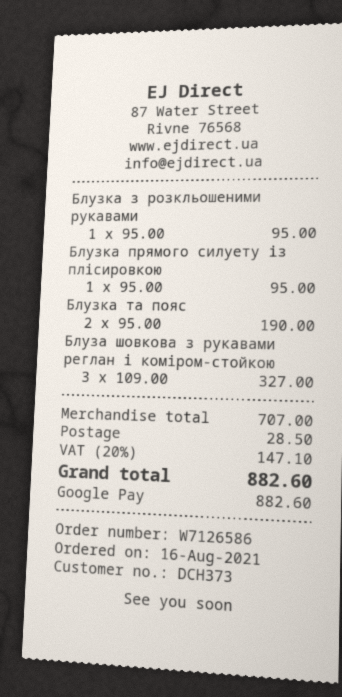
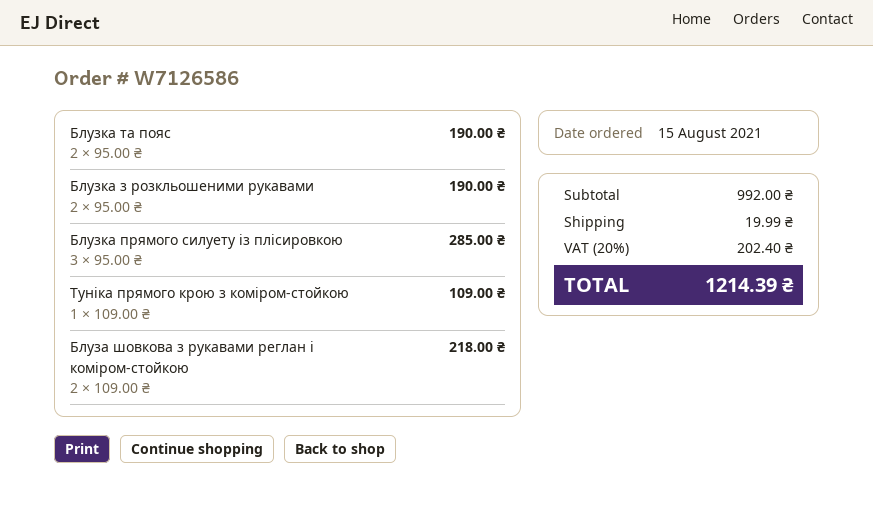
order date: 2021-08-16 -> 2021-08-15
Блузка з розкльошеними рукавами: 1 x 95.00 = 95.00 -> 2 x 95.00 = 190.00
Блузка прямого силуету із плісировкою: 1 x 95.00 = 95.00 -> 3 x 95.00 = 285.00
Блуза шовкова з рукавами реглан і коміром-стойкою: 3 x 109.00 = 327.00 -> 2 x 109.00 = 218.00
Туніка прямого крою з коміром-стойкою: none -> 1 x 109.00 = 109.00
subtotal: 707.00 -> 992.00
shipping: 28.50 -> 19.99
tax: 20% = 147.10 -> 20% = 202.40
total: 882.60 -> 1214.39

